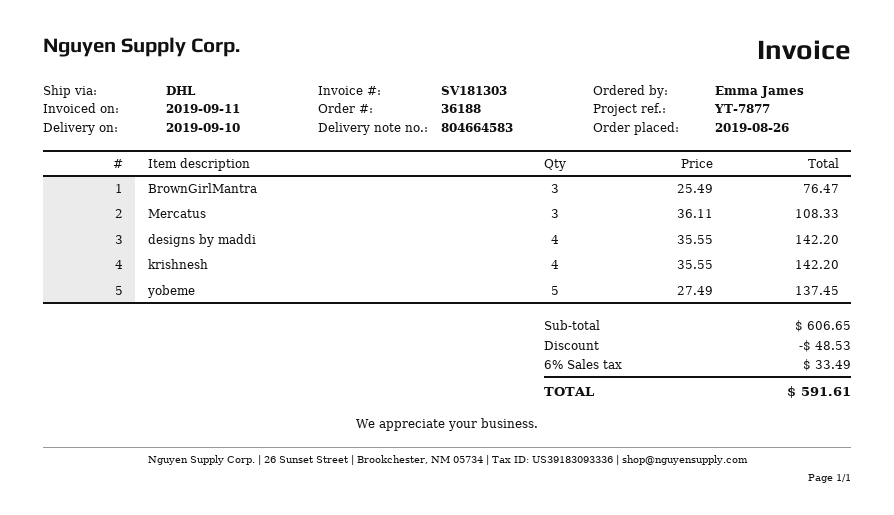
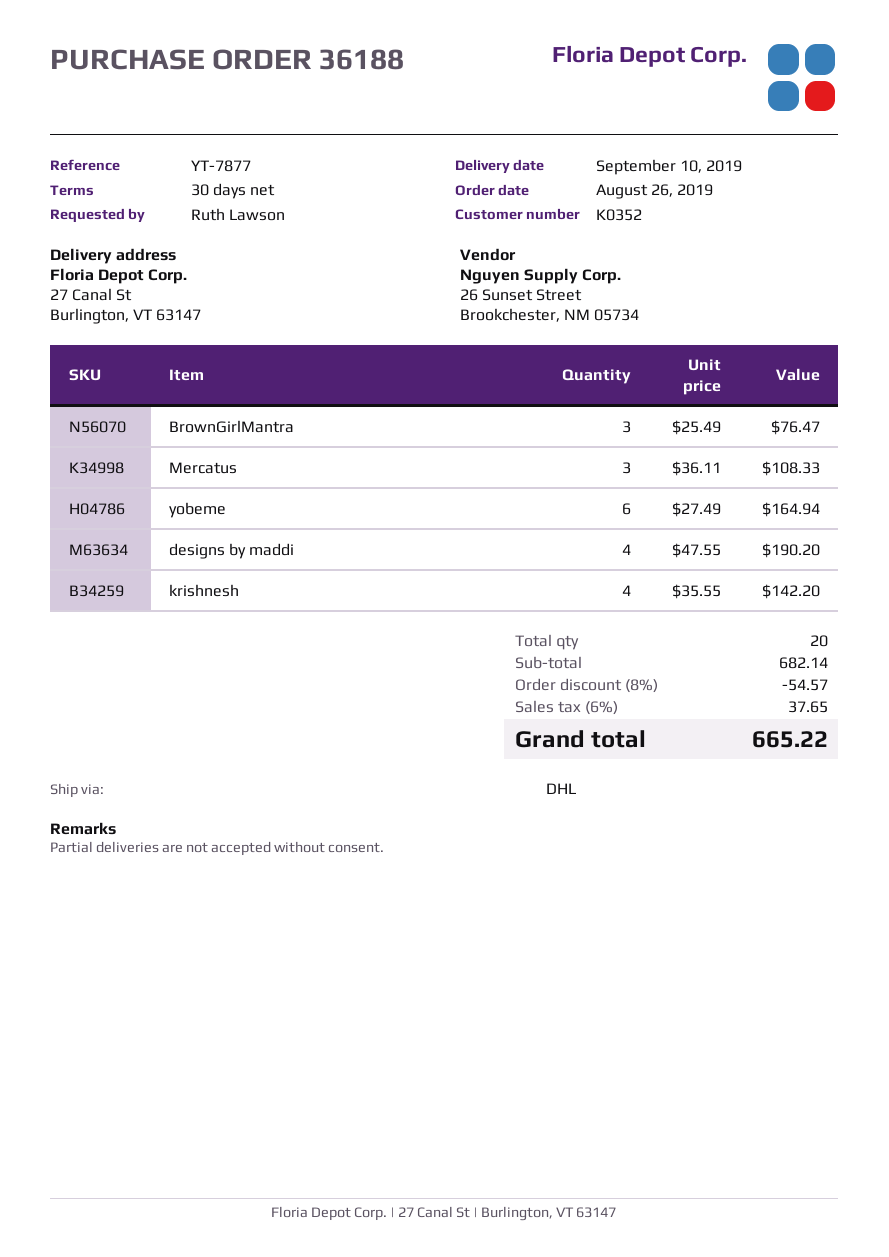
ordered by: Emma James -> Ruth Lawson
designs by maddi: 4 x 35.55 = 142.20 -> 4 x 47.55 = 190.20
yobeme: 5 x 27.49 = 137.45 -> 6 x 27.49 = 164.94
subtotal: 606.65 -> 682.14
discount: 48.53 -> 54.57
tax: 6% = 33.49 -> 6% = 37.65
total: 591.61 -> 665.22

